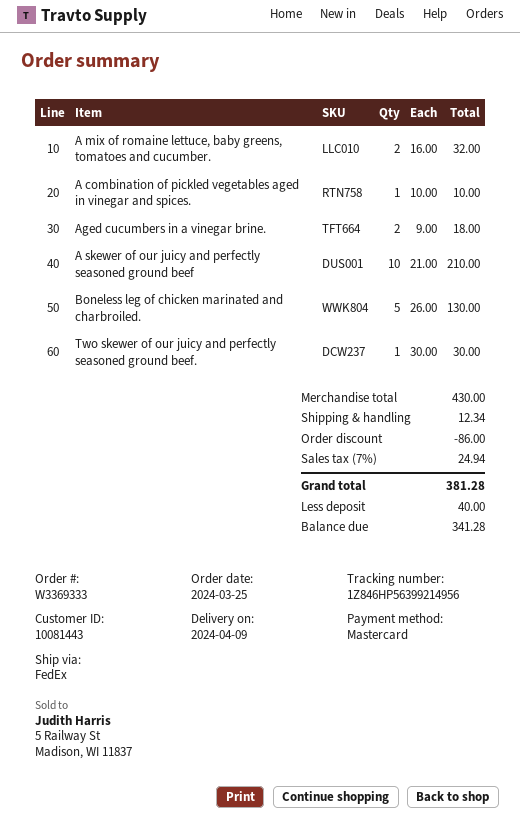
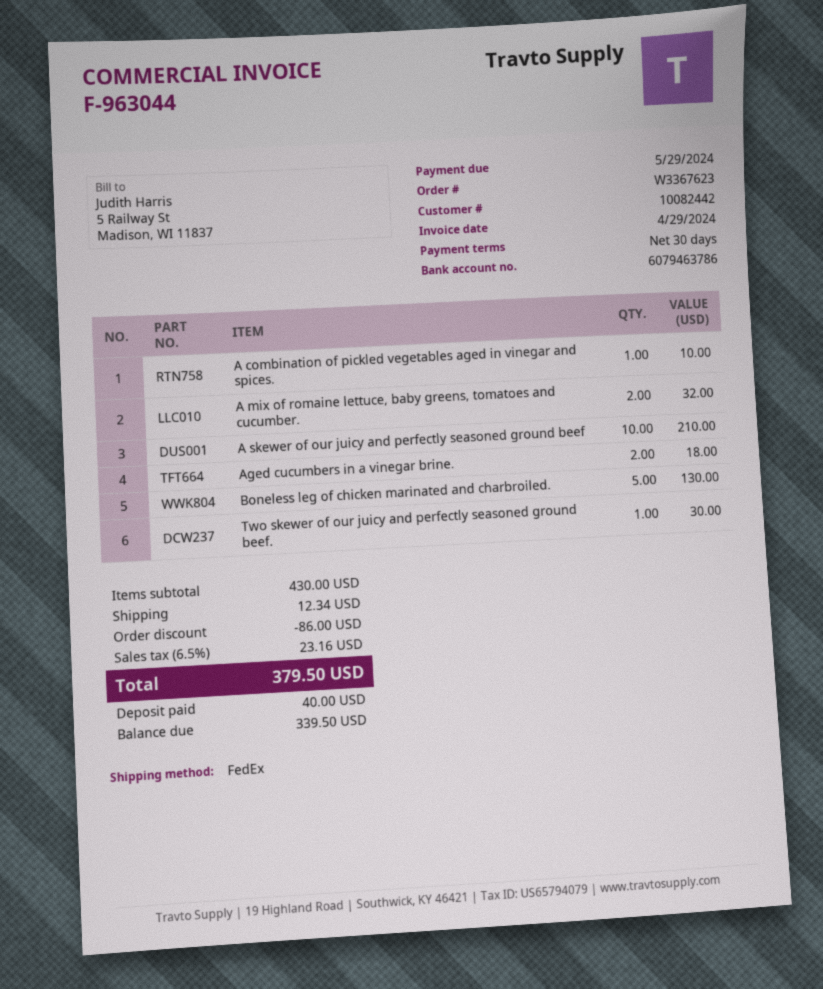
order number: W3369333 -> W3367623
customer number: 10081443 -> 10082442
tax: 7% = 24.94 -> 6.5% = 23.16
total: 381.28 -> 379.50
balance: 341.28 -> 339.50

